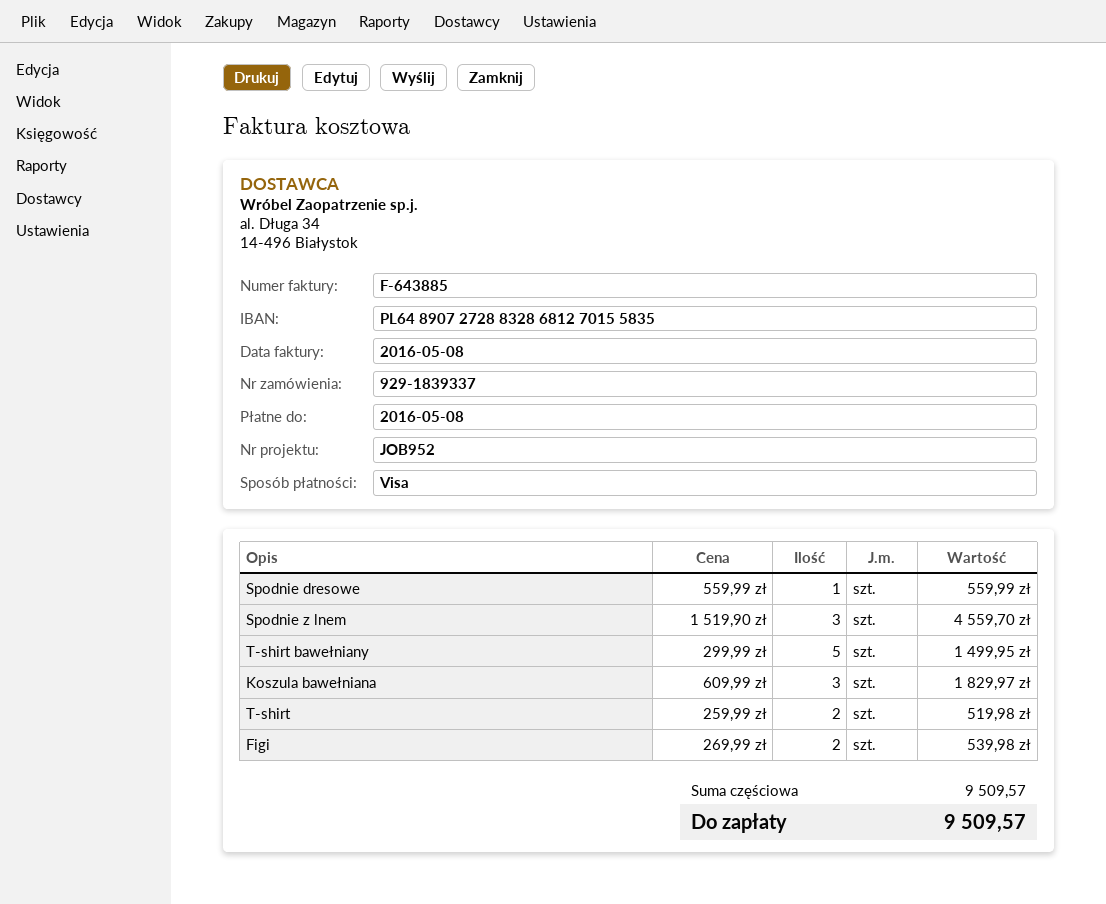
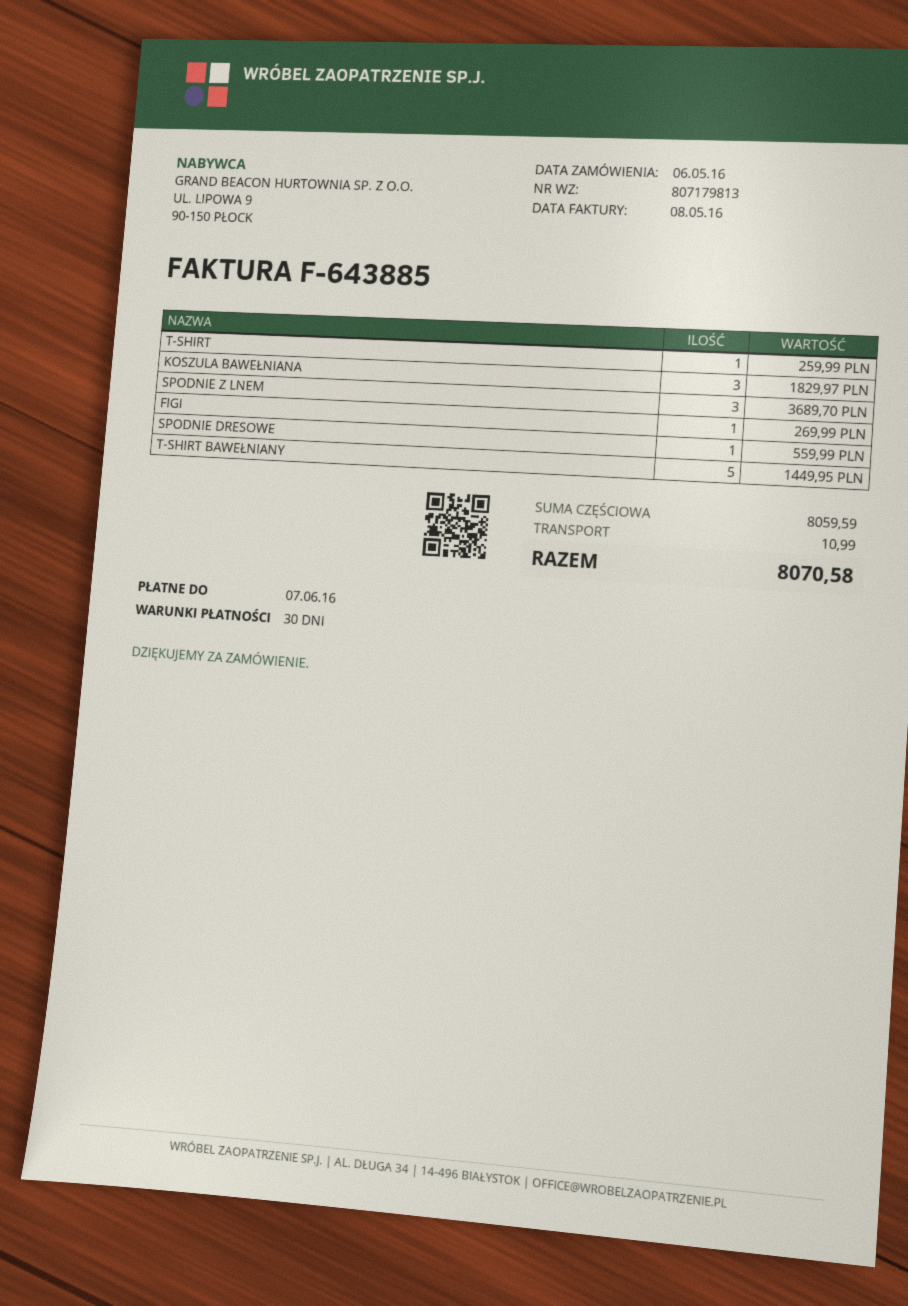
due date: 2016-05-08 -> 2016-06-07
Spodnie z lnem: 3 for 4559.70 -> 3 for 3689.70
T-shirt bawełniany: 5 for 1499.95 -> 5 for 1449.95
T-shirt: 2 for 519.98 -> 1 for 259.99
Figi: 2 for 539.98 -> 1 for 269.99
subtotal: 9509.57 -> 8059.59
shipping: none -> 10.99
total: 9509.57 -> 8070.58

